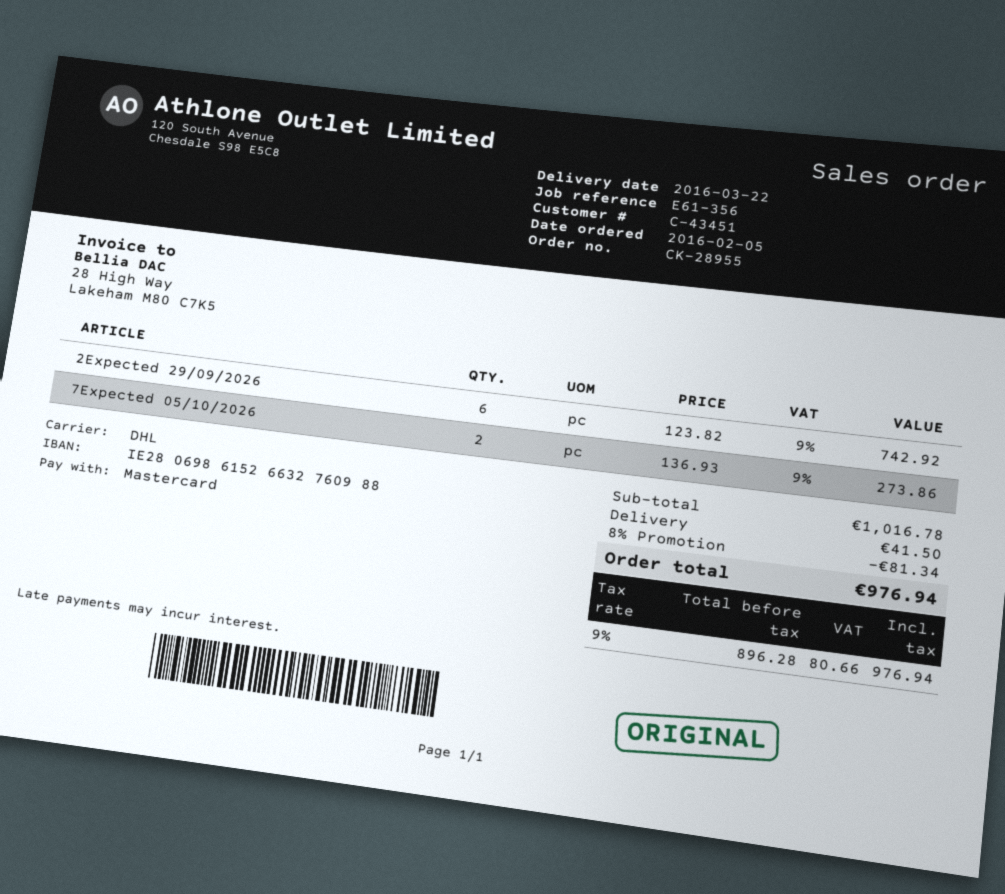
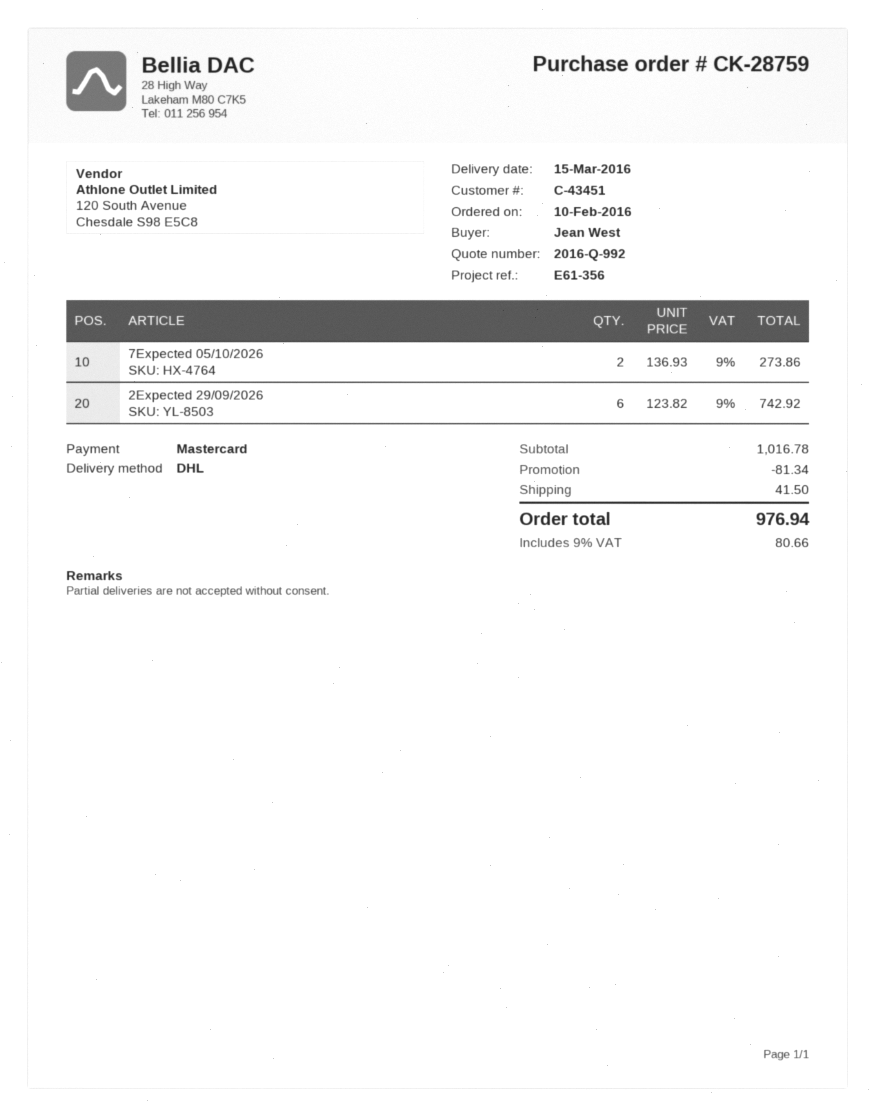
order number: CK-28955 -> CK-28759
order date: 2016-02-05 -> 2016-02-10
delivery date: 2016-03-22 -> 2016-03-15

